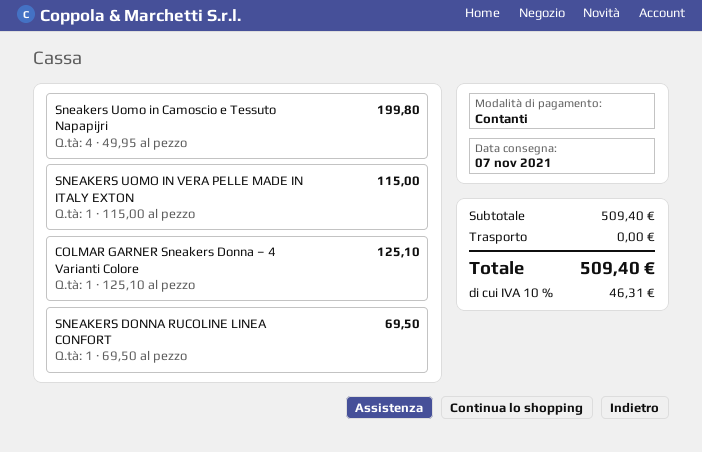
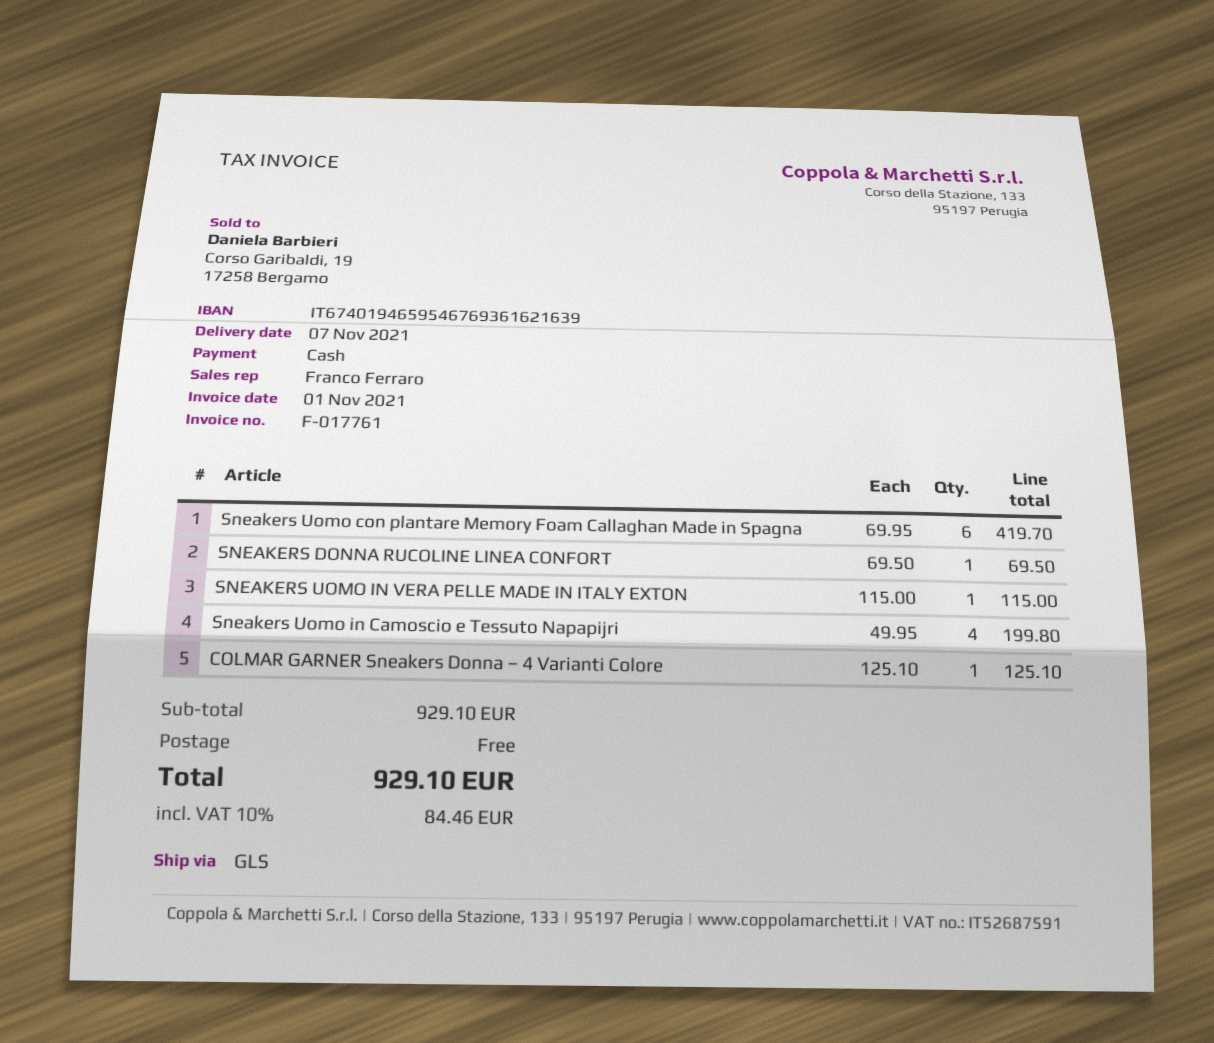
Sneakers Uomo con plantare Memory Foam Callaghan Made in Spagna: none -> 6 x 69.95 = 419.70
subtotal: 509.40 -> 929.10
tax: 10% = 46.31 -> 10% = 84.46
total: 509.40 -> 929.10

